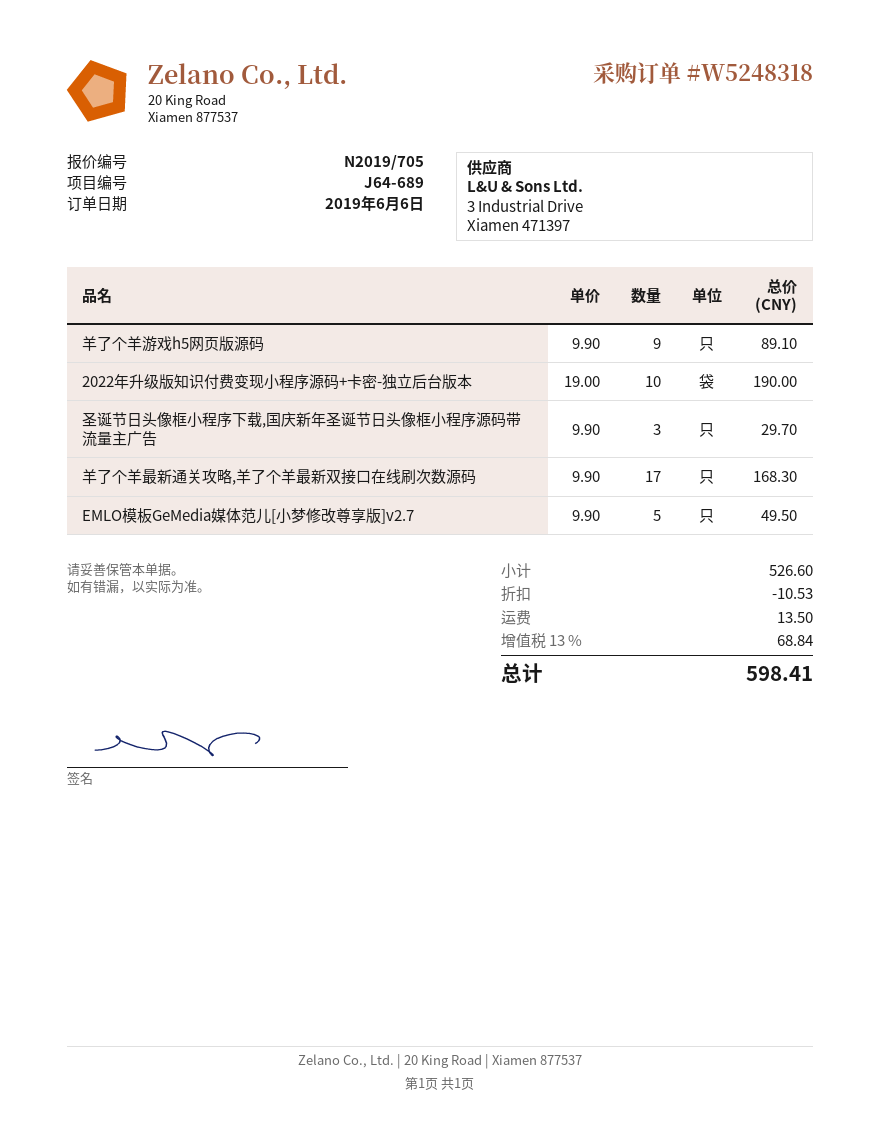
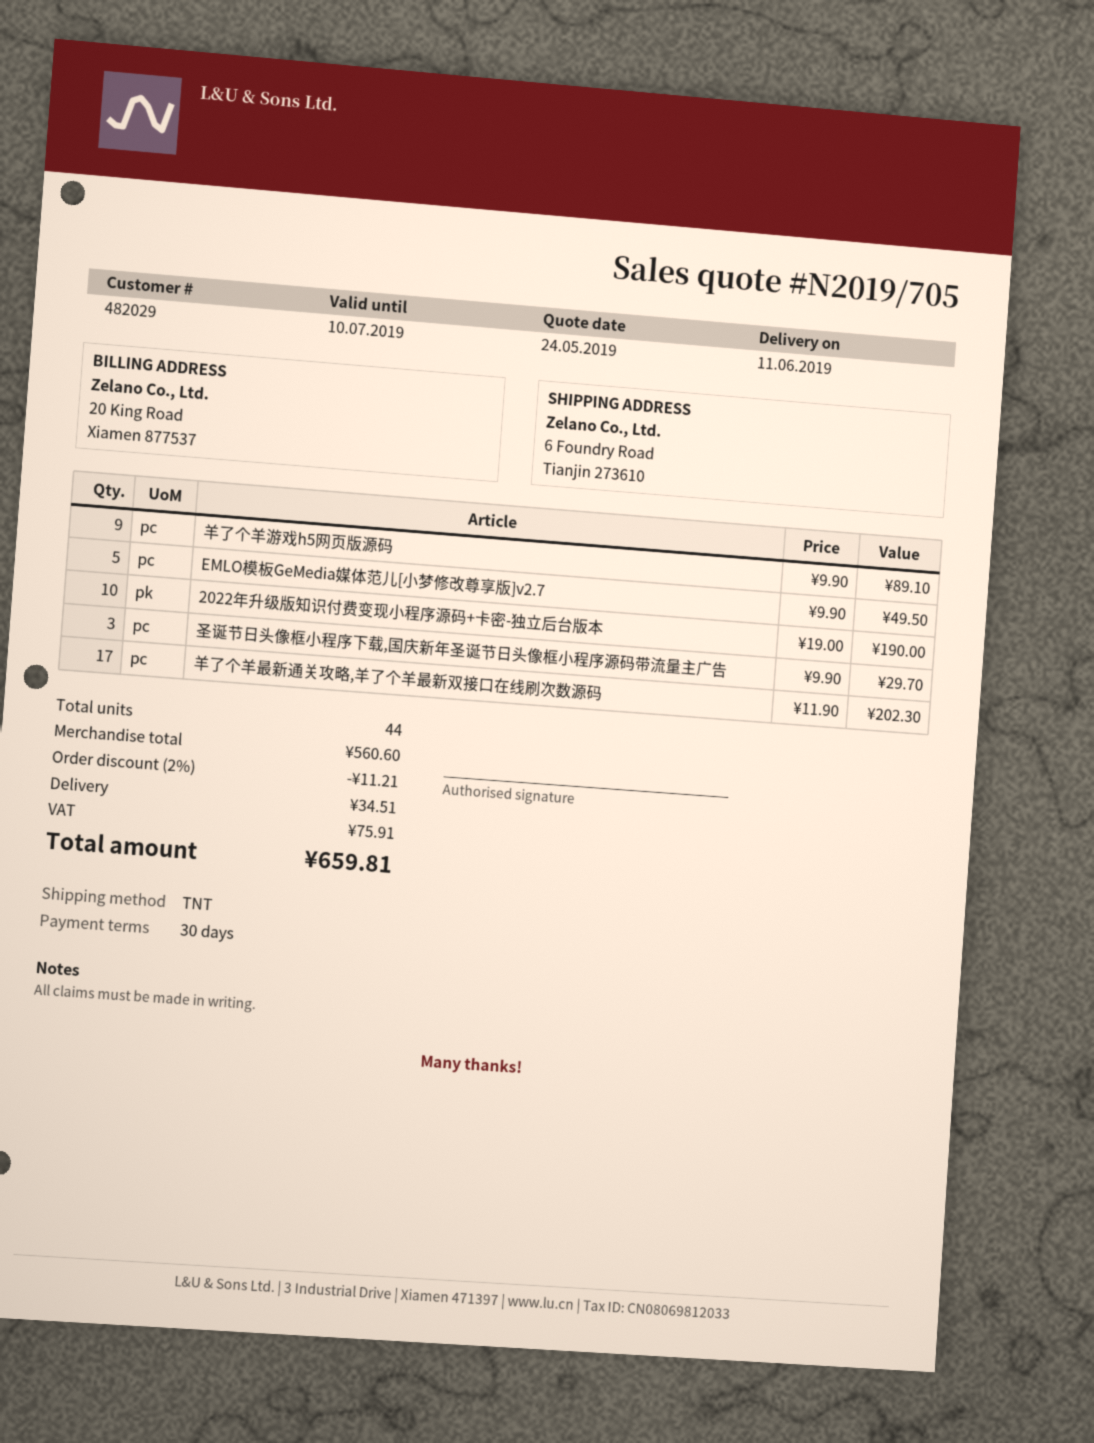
羊了个羊最新通关攻略,羊了个羊最新双接口在线刷次数源码: 17 x 9.90 = 168.30 -> 17 x 11.90 = 202.30
subtotal: 526.60 -> 560.60
discount: 10.53 -> 11.21
shipping: 13.50 -> 34.51
tax: 68.84 -> 75.91
total: 598.41 -> 659.81

